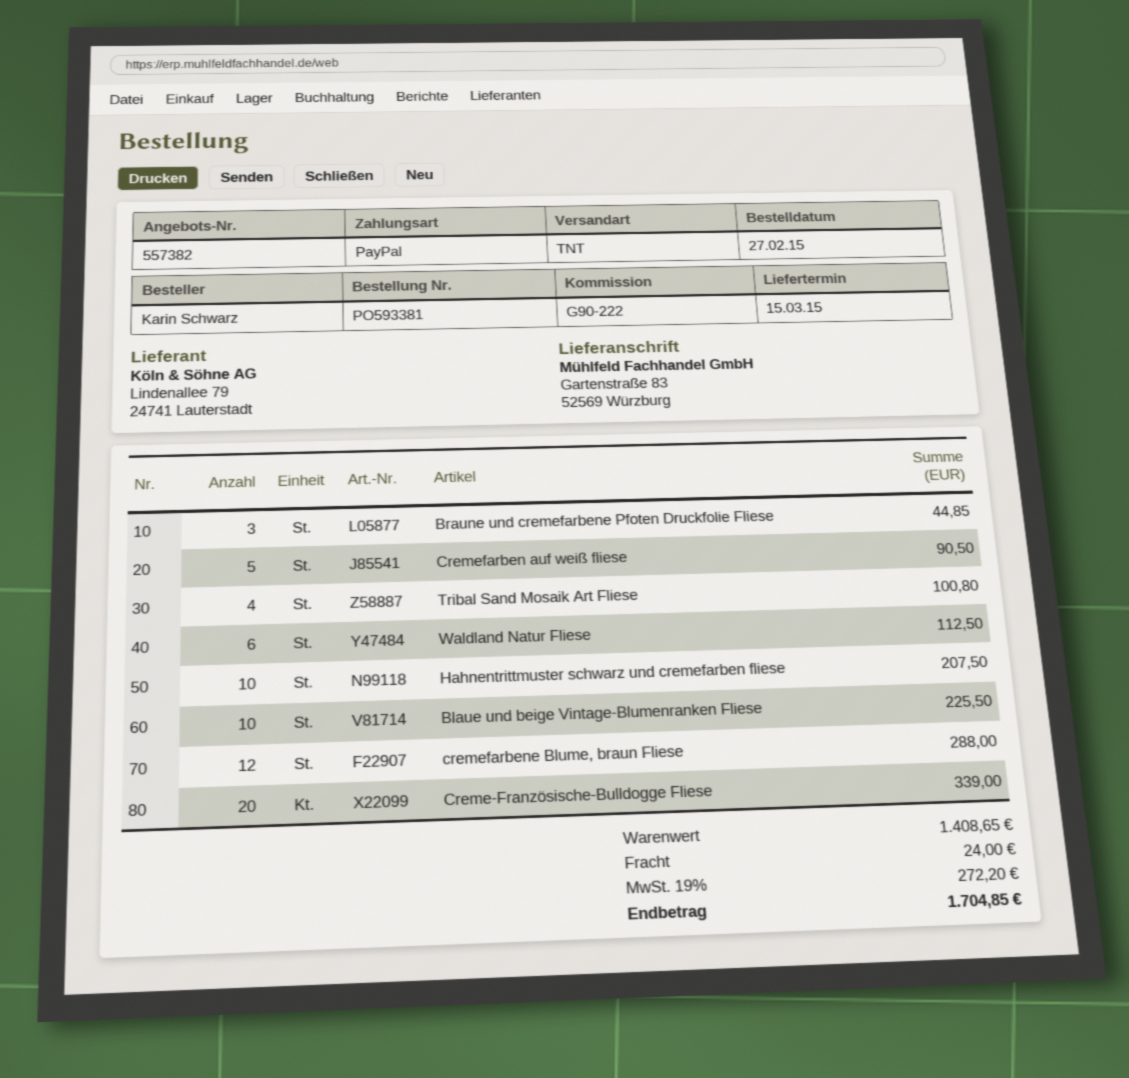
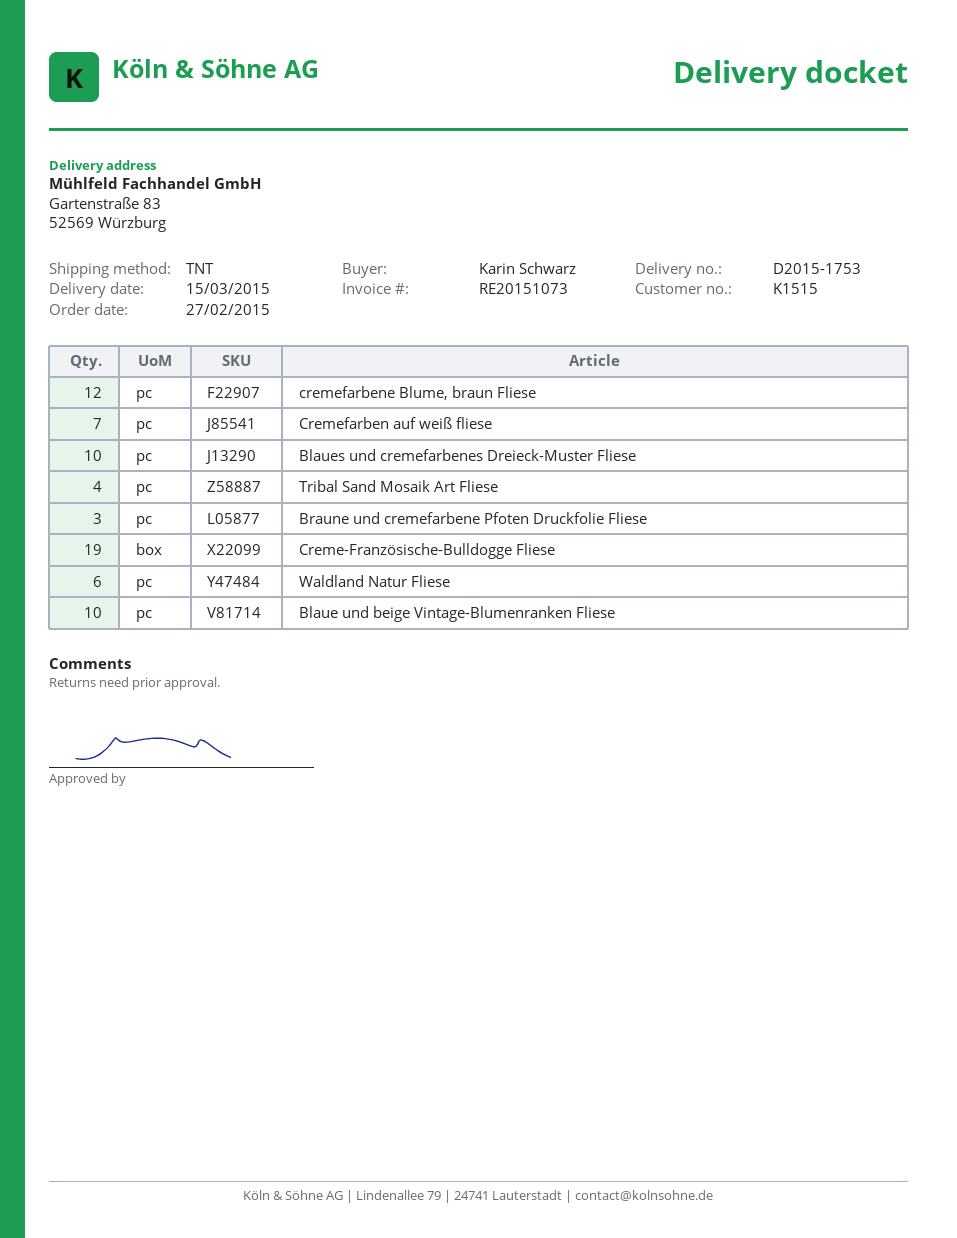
Cremefarben auf weiß fliese: 5 -> 7
Hahnentrittmuster schwarz und cremefarben fliese: 10 -> none
Creme-Französische-Bulldogge Fliese: 20 -> 19
Blaues und cremefarbenes Dreieck-Muster Fliese: none -> 10

